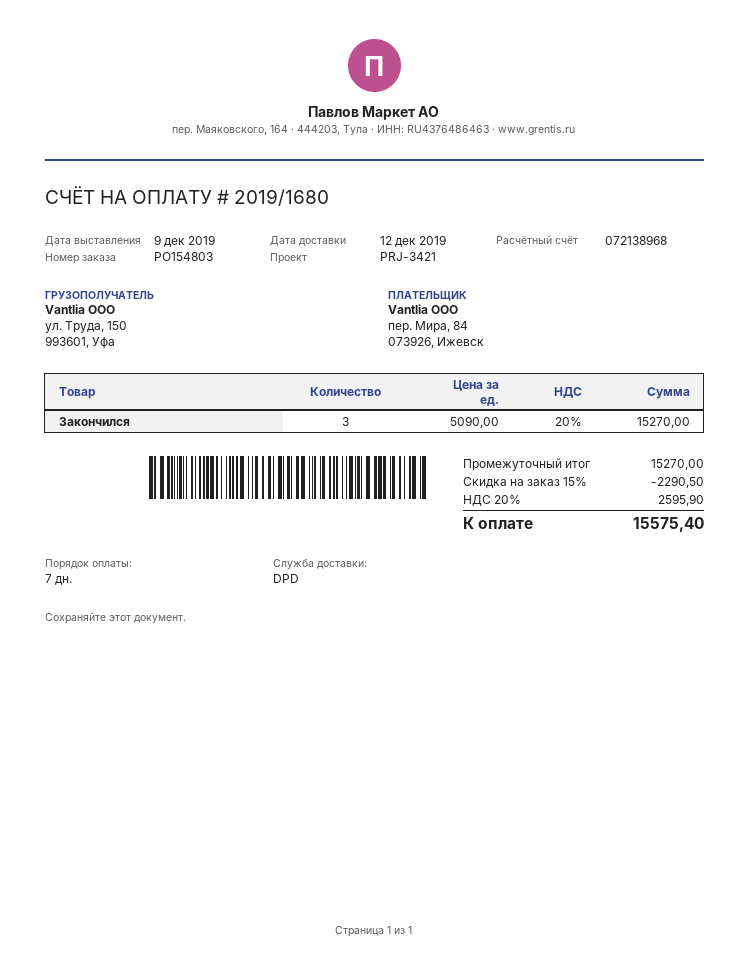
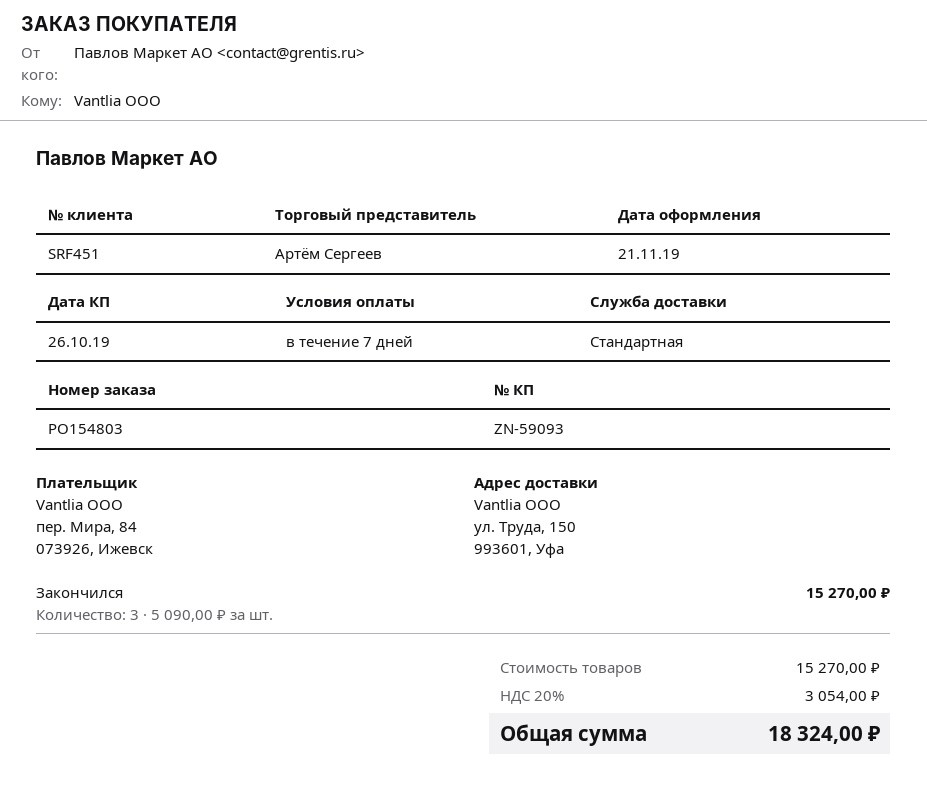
shipping method: DPD -> standard
discount: 15% = 2290.50 -> none
tax: 20% = 2595.90 -> 20% = 3054.00
total: 15575.40 -> 18324.00

